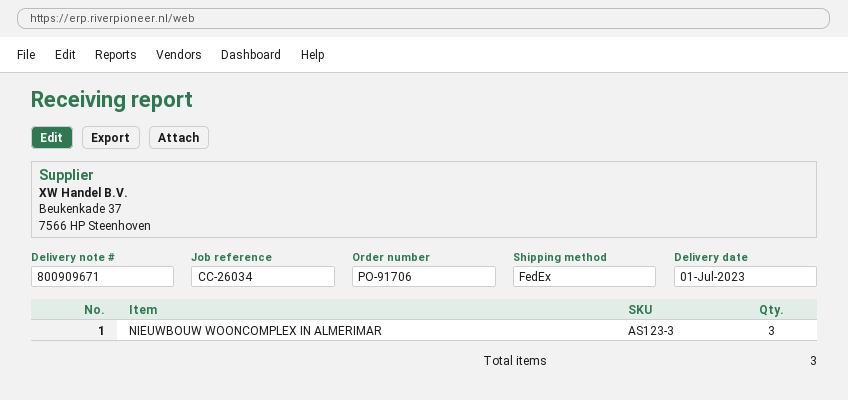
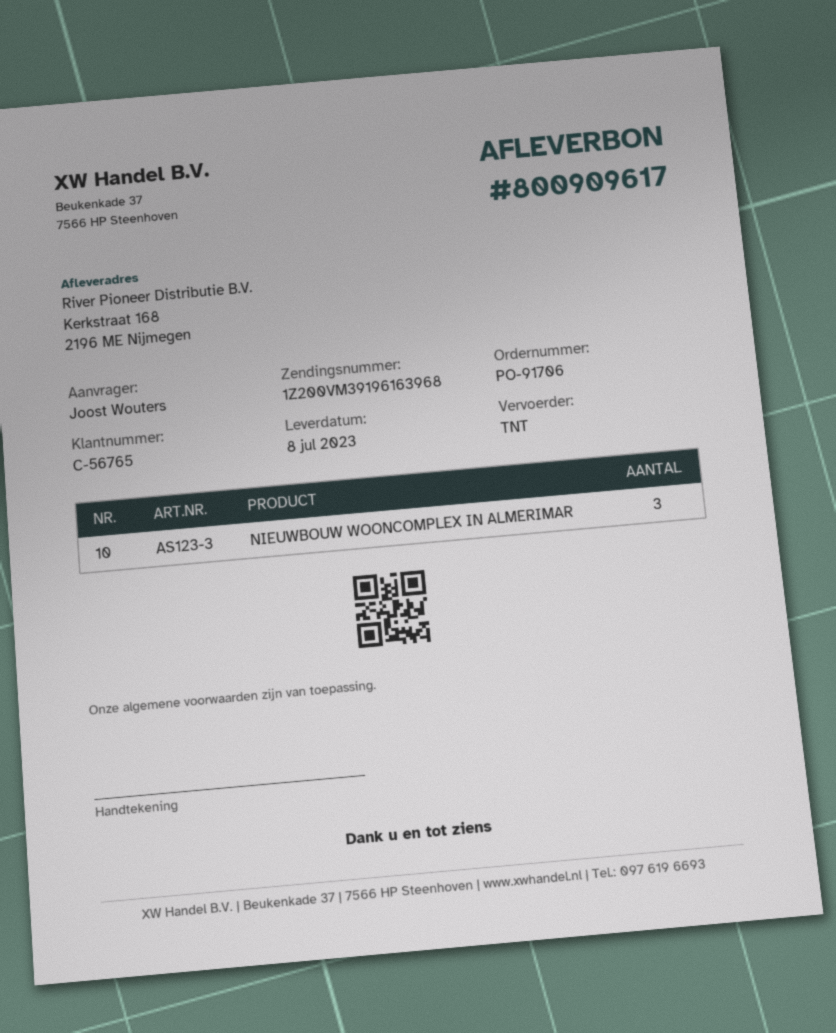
delivery note number: 800909671 -> 800909617
delivery date: 2023-07-01 -> 2023-07-08
shipping method: FedEx -> TNT

